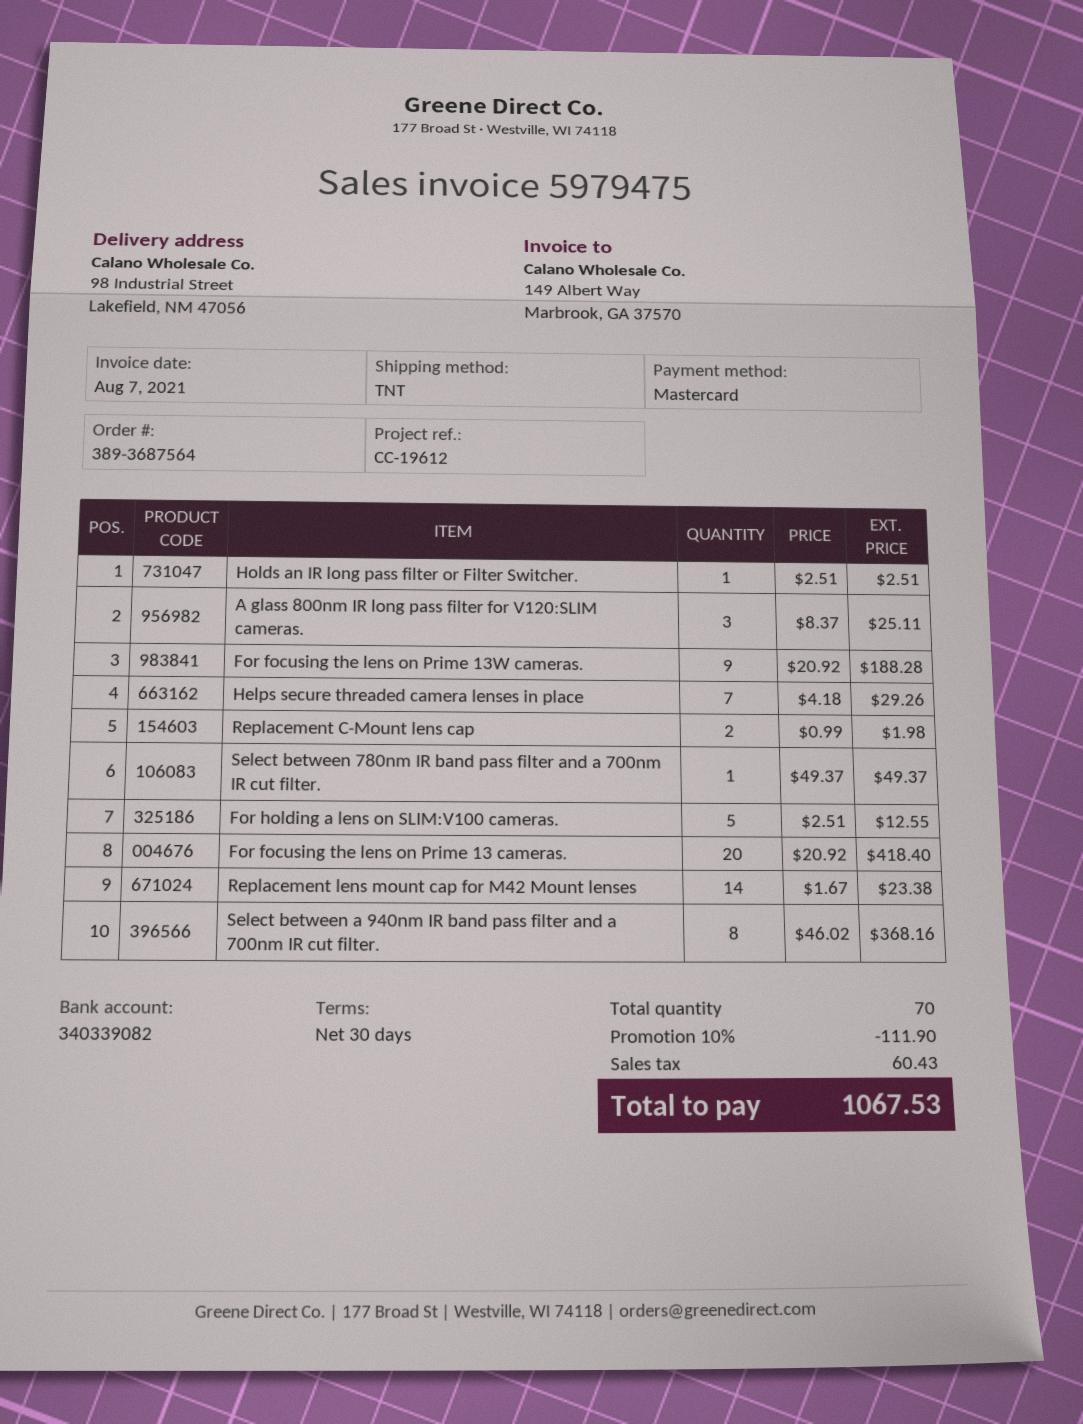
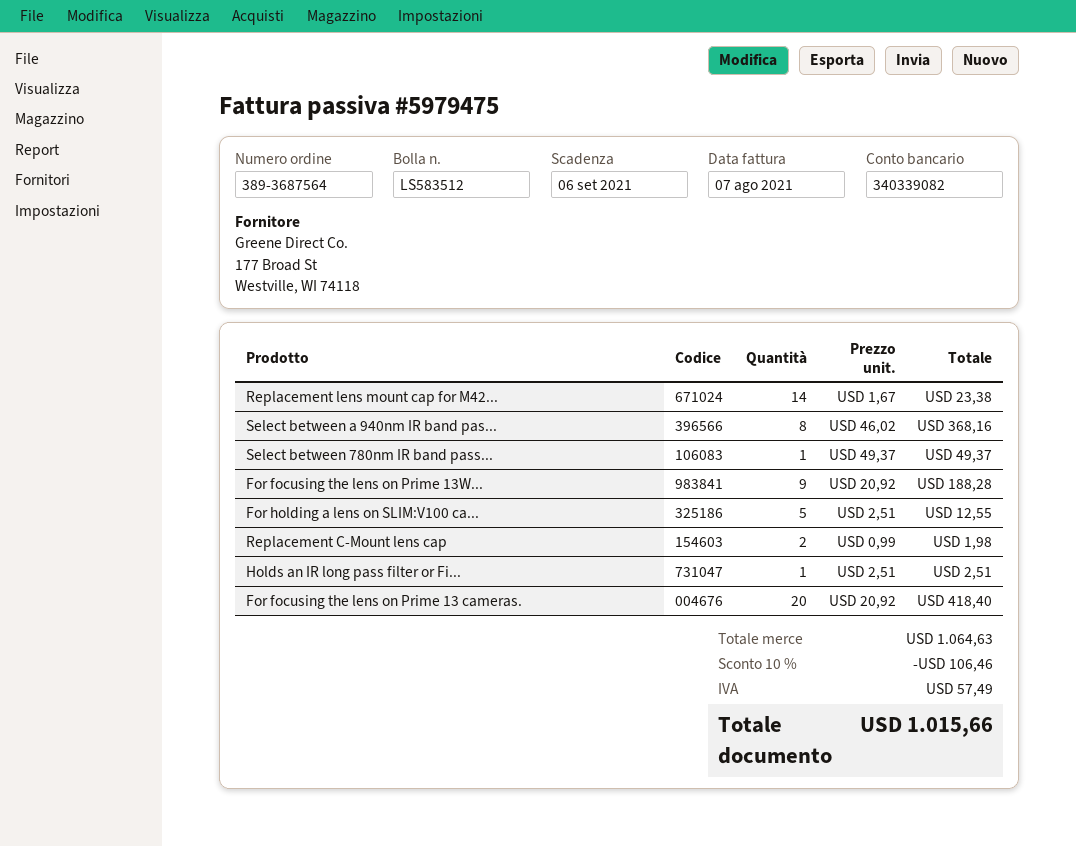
A glass 800nm IR long pass filter for V120:SLIM cameras.: 3 x 8.37 = 25.11 -> none
Helps secure threaded camera lenses in place: 7 x 4.18 = 29.26 -> none
discount: 10% = 111.90 -> 10% = 106.46
tax: 60.43 -> 57.49
total: 1067.53 -> 1015.66

